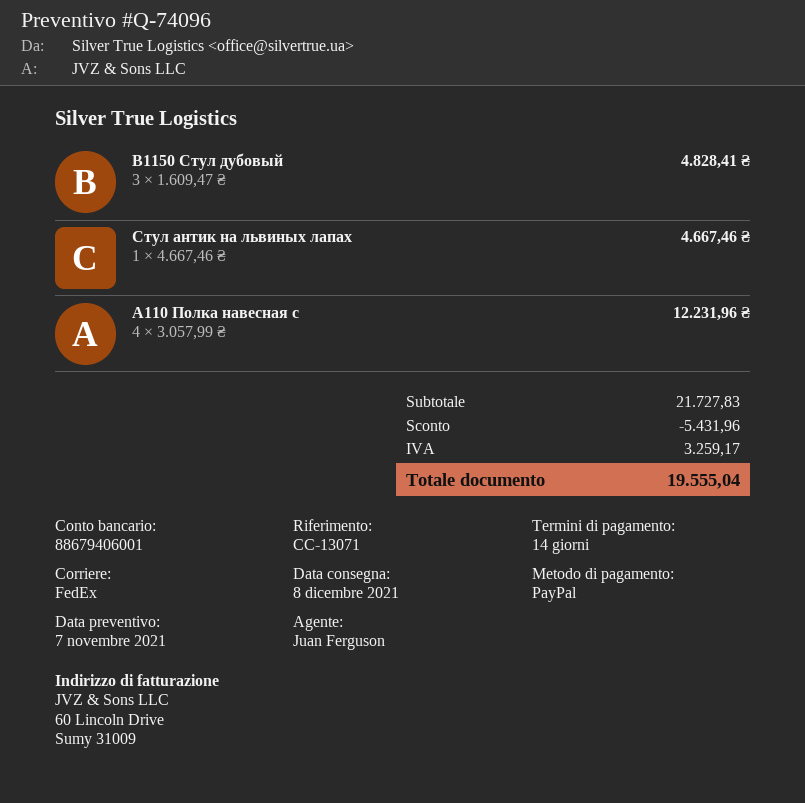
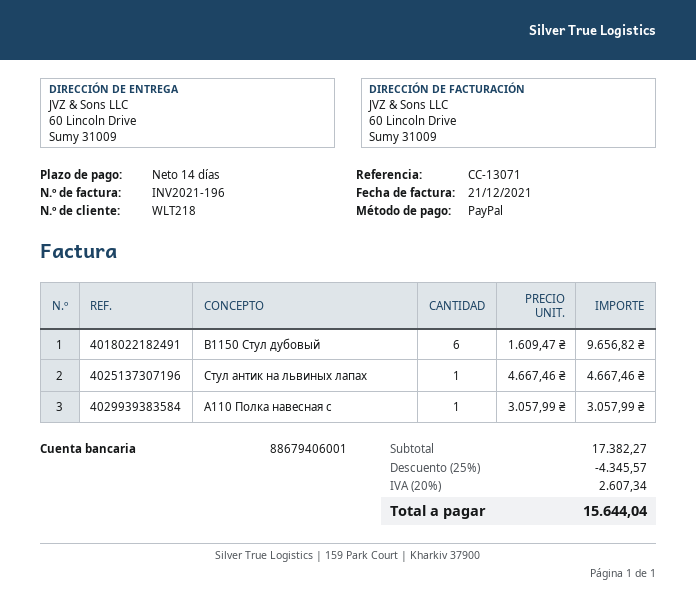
В1150 Стул дубовый: 3 x 1609.47 = 4828.41 -> 6 x 1609.47 = 9656.82
А110 Полка навесная с: 4 x 3057.99 = 12231.96 -> 1 x 3057.99 = 3057.99
subtotal: 21727.83 -> 17382.27
discount: 5431.96 -> 4345.57
tax: 3259.17 -> 2607.34
total: 19555.04 -> 15644.04

